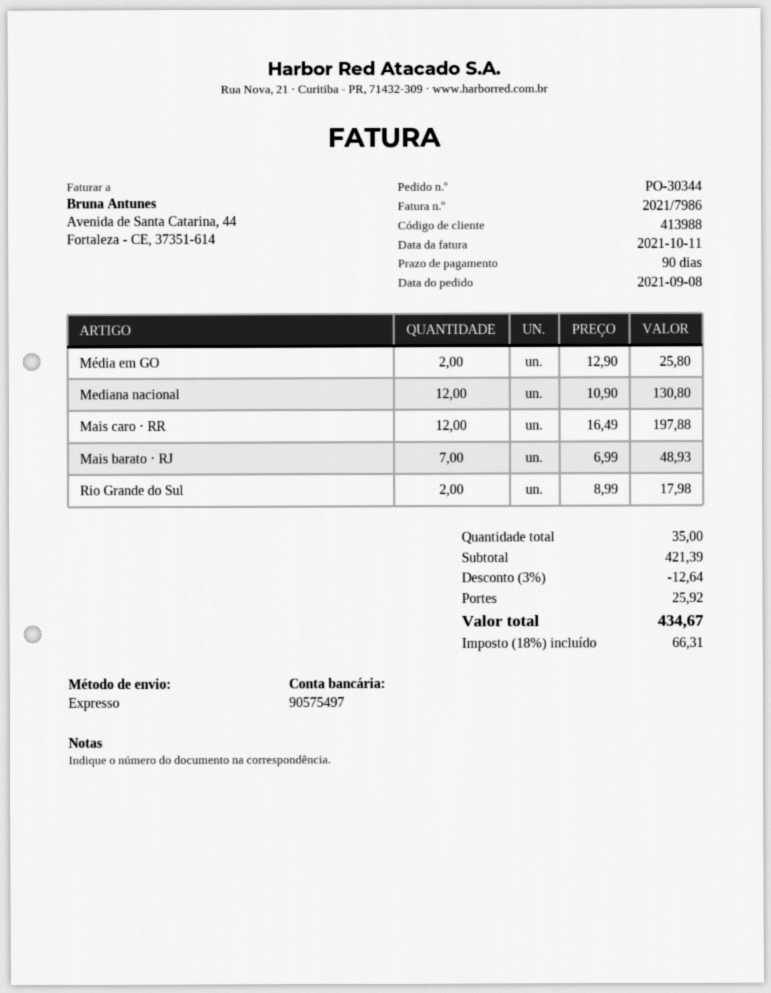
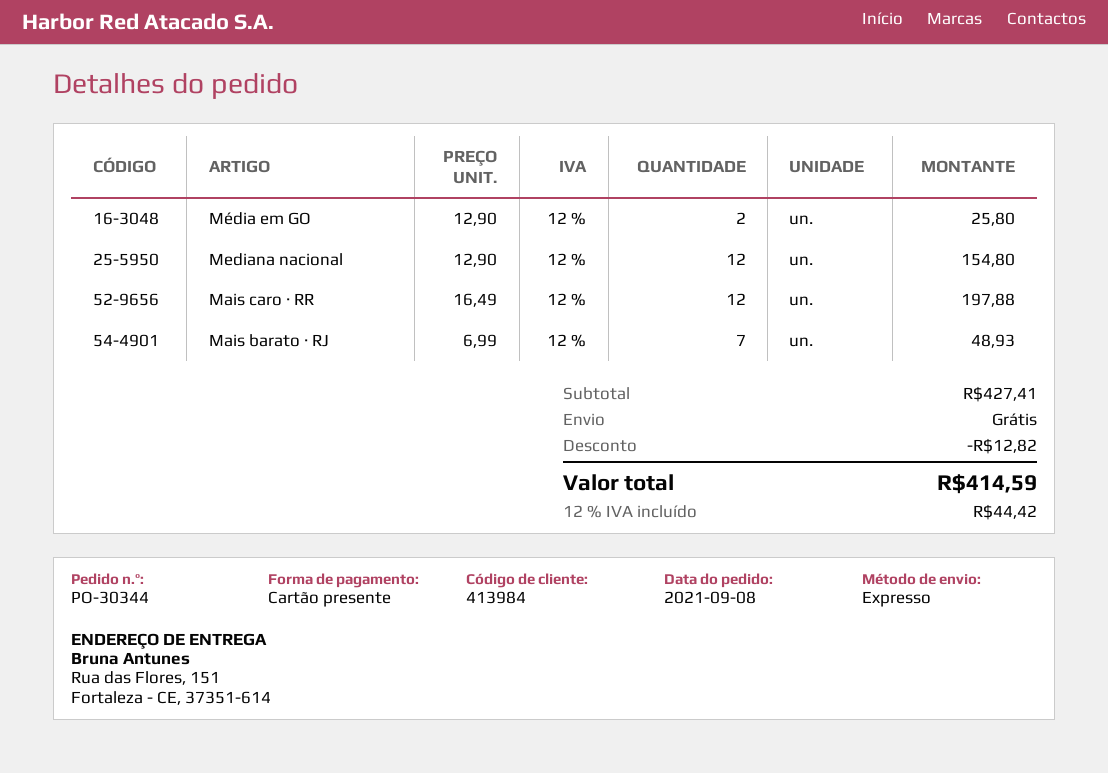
customer number: 413988 -> 413984
Mediana nacional: 12 x 10.90 = 130.80 -> 12 x 12.90 = 154.80
Rio Grande do Sul: 2 x 8.99 = 17.98 -> none
subtotal: 421.39 -> 427.41
discount: 12.64 -> 12.82
shipping: 25.92 -> 0.00
tax: 18% = 66.31 -> 12% = 44.42
total: 434.67 -> 414.59

